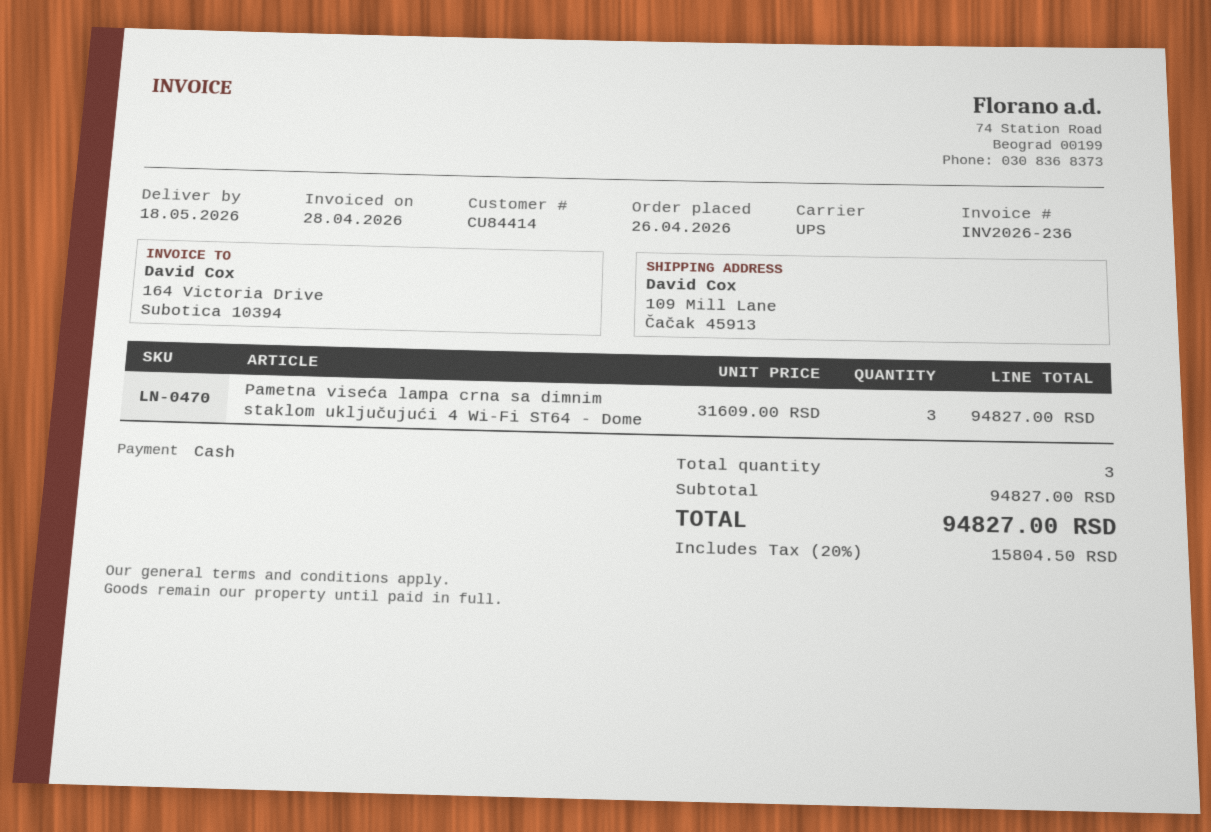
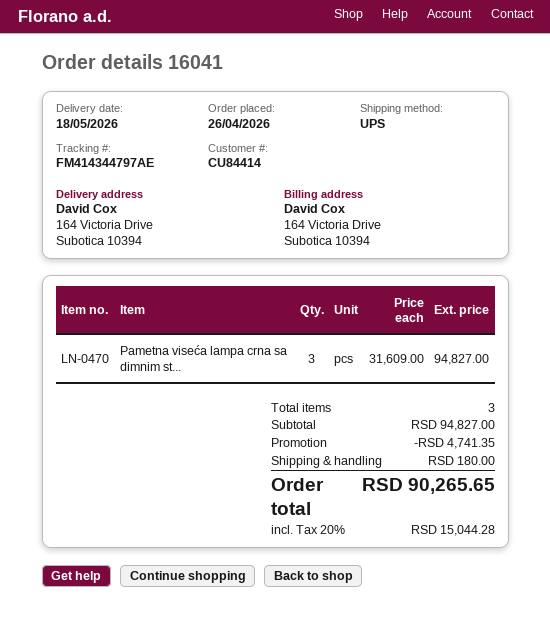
ship to: 109 Mill Lane, Čačak 45913 -> 164 Victoria Drive, Subotica 10394
discount: none -> 4741.35
shipping: none -> 180.00
tax: 20% = 15804.50 -> 20% = 15044.28
total: 94827.00 -> 90265.65

